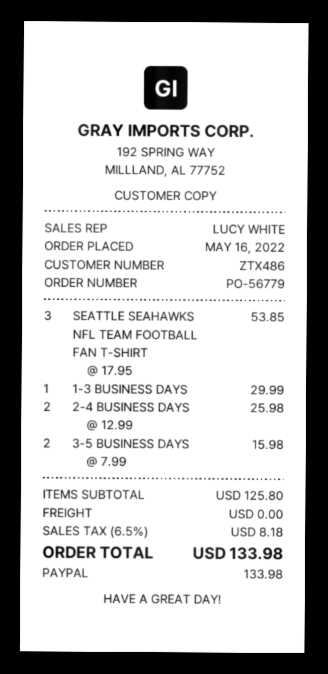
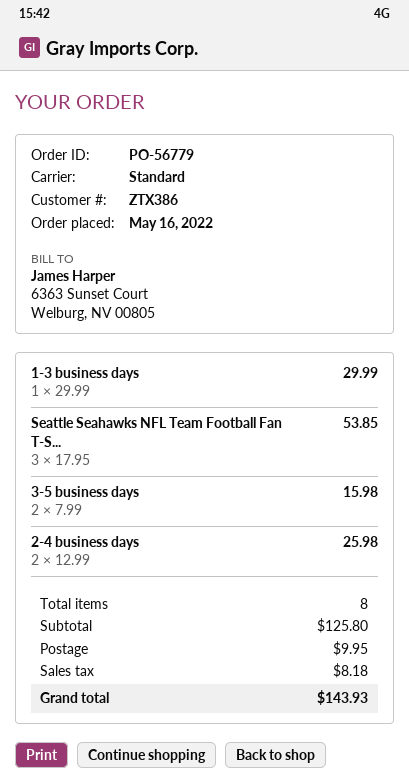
customer number: ZTX486 -> ZTX386
shipping: 0.00 -> 9.95
total: 133.98 -> 143.93

